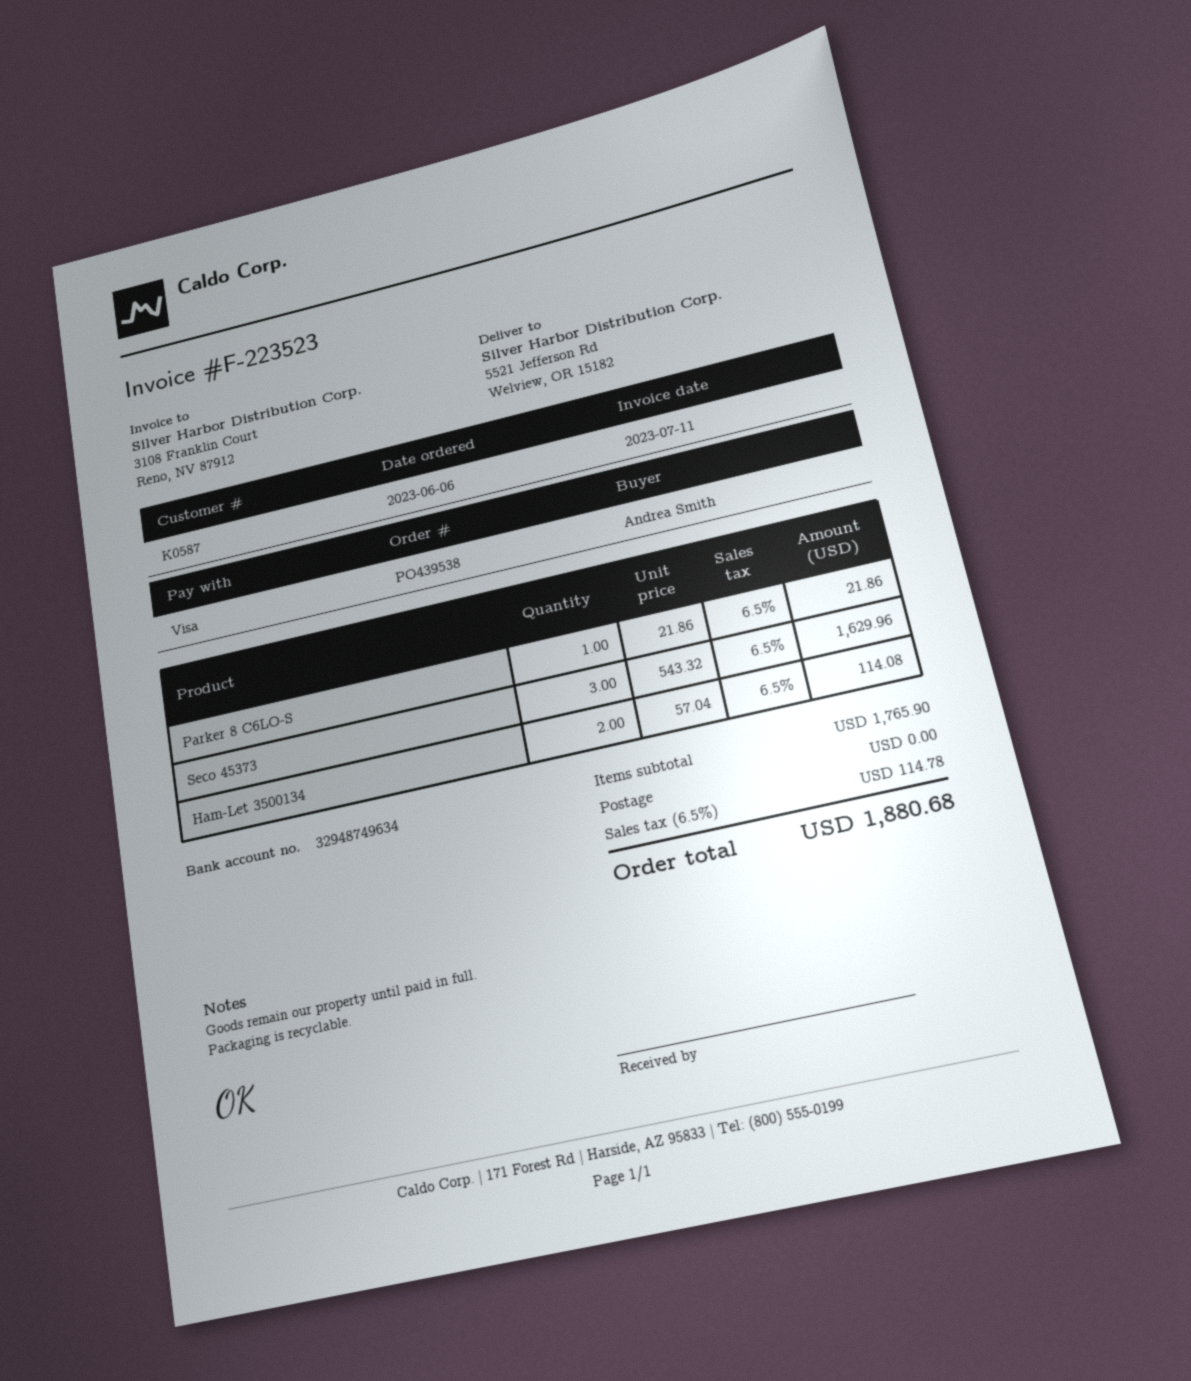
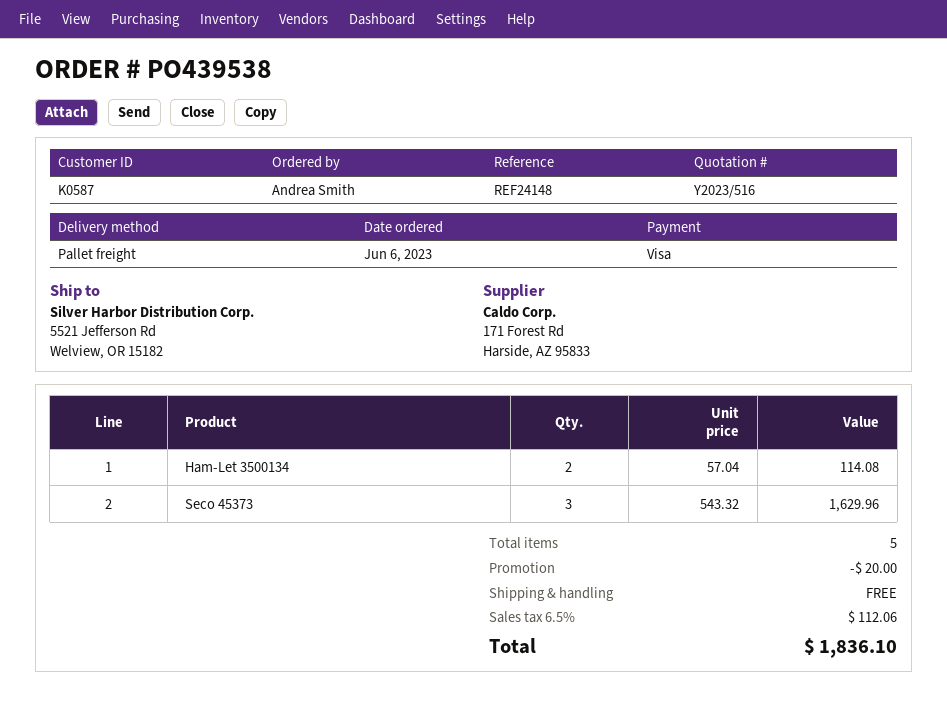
Parker 8 C6LO-S: 1 x 21.86 = 21.86 -> none
discount: none -> 20.00
tax: 6.5% = 114.78 -> 6.5% = 112.06
total: 1880.68 -> 1836.10

